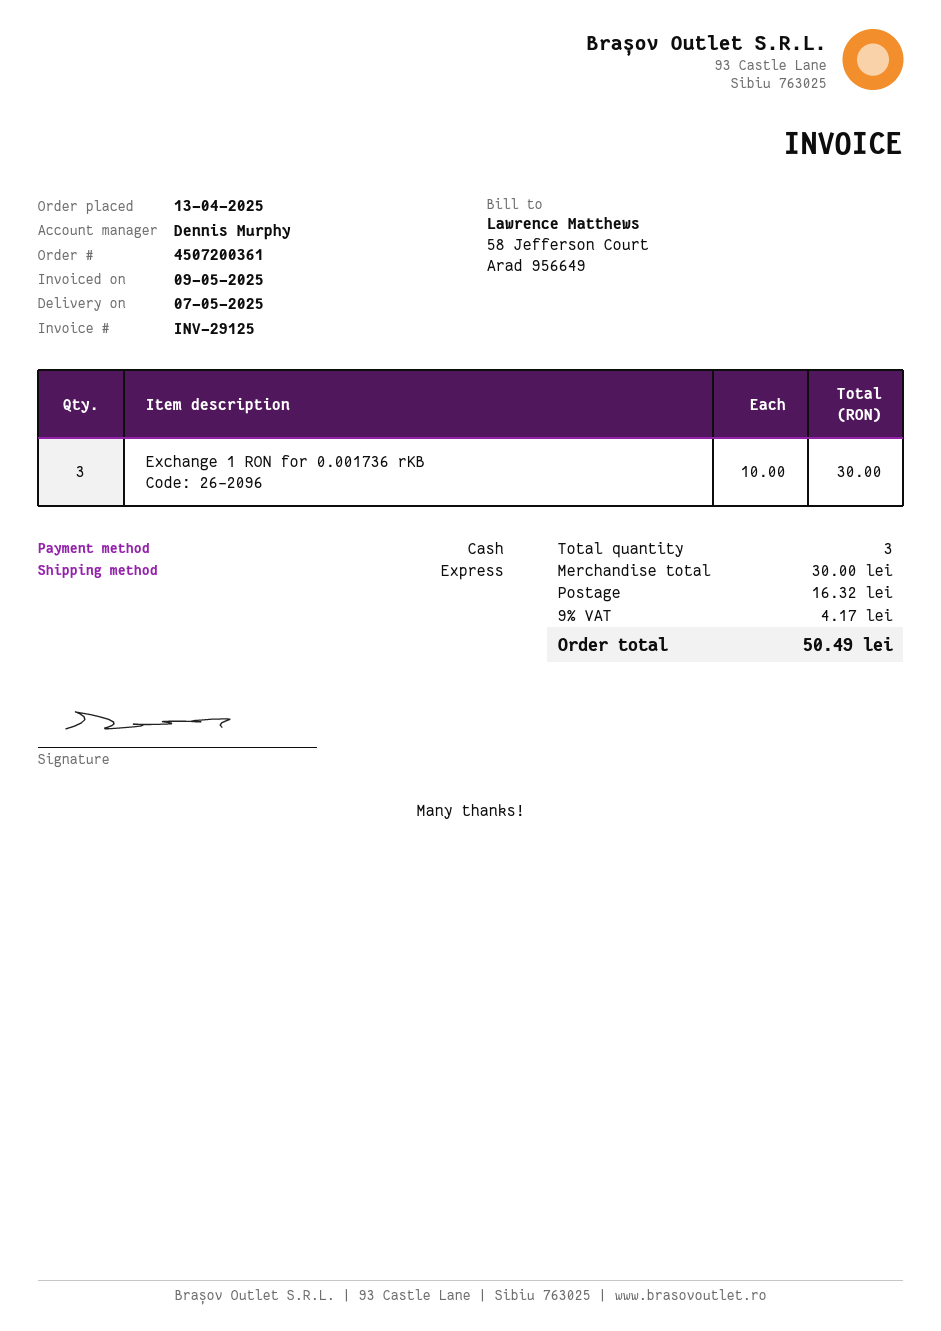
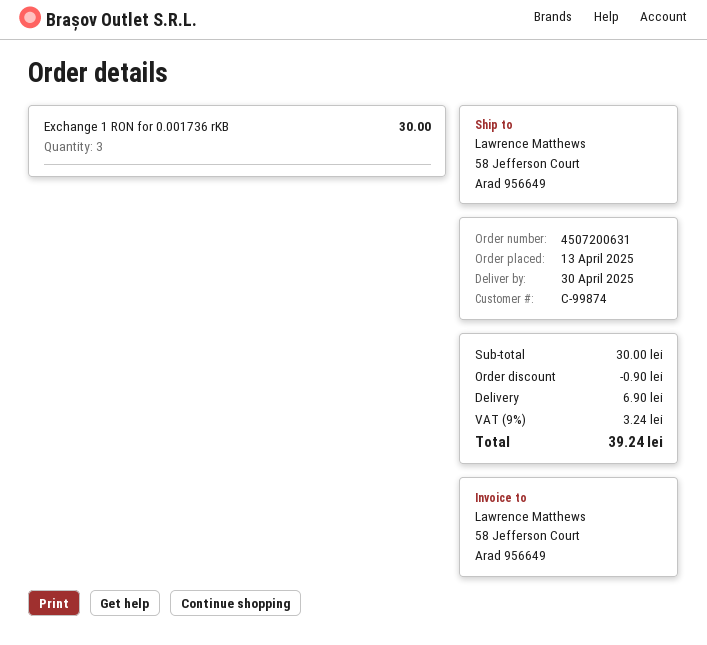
order number: 4507200361 -> 4507200631
delivery date: 2025-05-07 -> 2025-04-30
discount: none -> 0.90
shipping: 16.32 -> 6.90
tax: 9% = 4.17 -> 9% = 3.24
total: 50.49 -> 39.24

